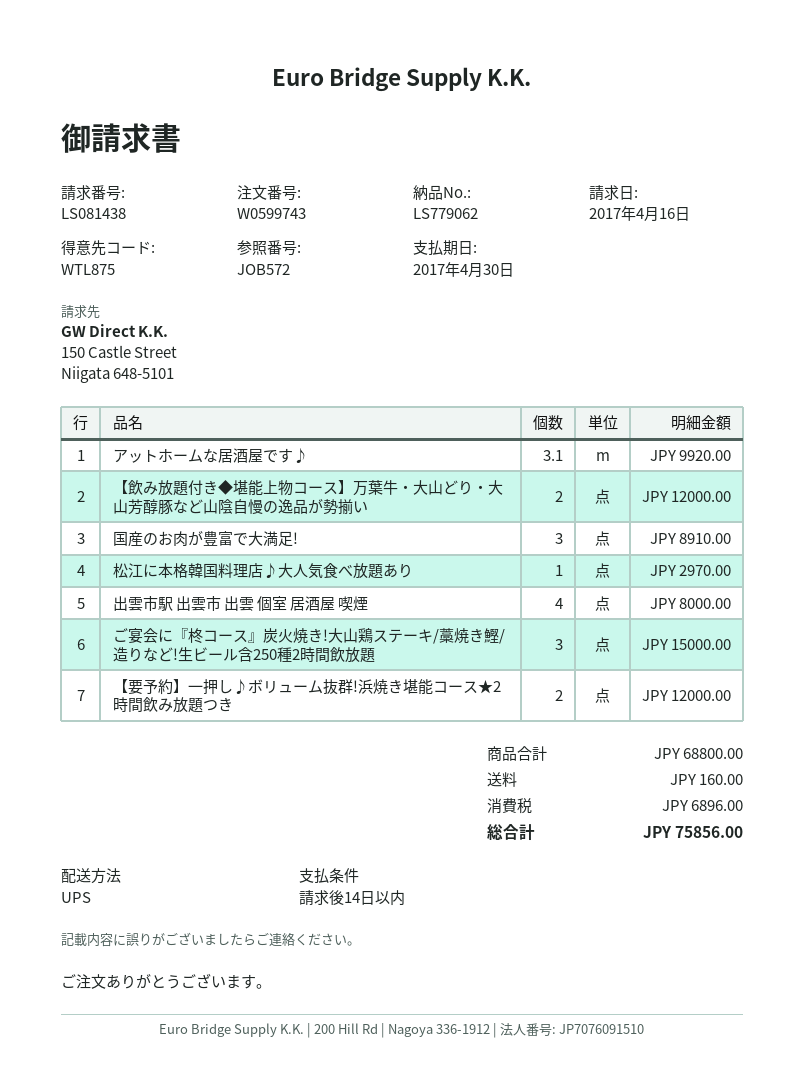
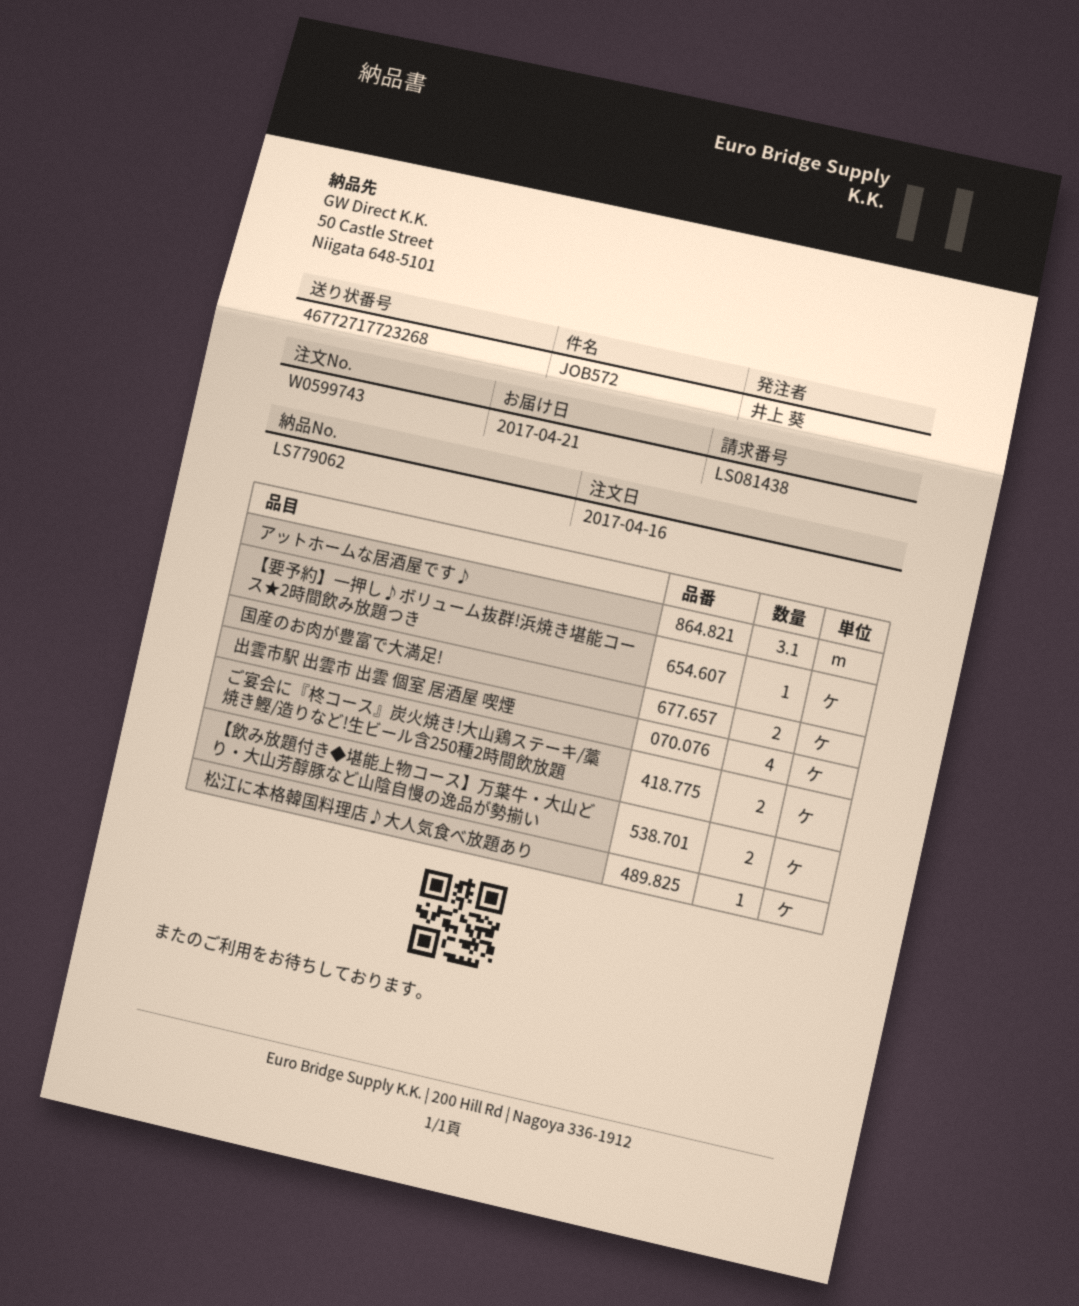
国産のお肉が豊富で大満足!: 3 -> 2
ご宴会に『柊コース』炭火焼き!大山鶏ステーキ/藁焼き鰹/造りなど!生ビール含250種2時間飲放題: 3 -> 2
【要予約】一押し♪ボリューム抜群!浜焼き堪能コース★2時間飲み放題つき: 2 -> 1

